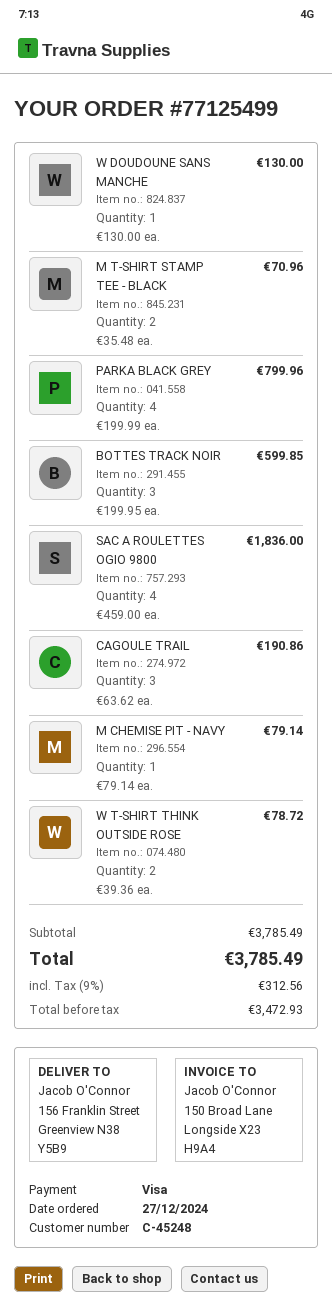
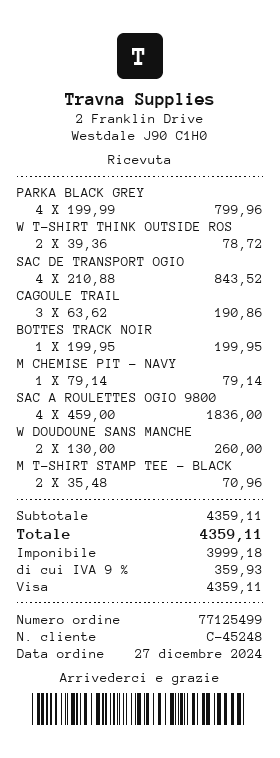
W DOUDOUNE SANS MANCHE: 1 x 130.00 = 130.00 -> 2 x 130.00 = 260.00
BOTTES TRACK NOIR: 3 x 199.95 = 599.85 -> 1 x 199.95 = 199.95
SAC DE TRANSPORT OGIO: none -> 4 x 210.88 = 843.52
subtotal: 3785.49 -> 4359.11
net: 3472.93 -> 3999.18
tax: 9% = 312.56 -> 9% = 359.93
total: 3785.49 -> 4359.11

